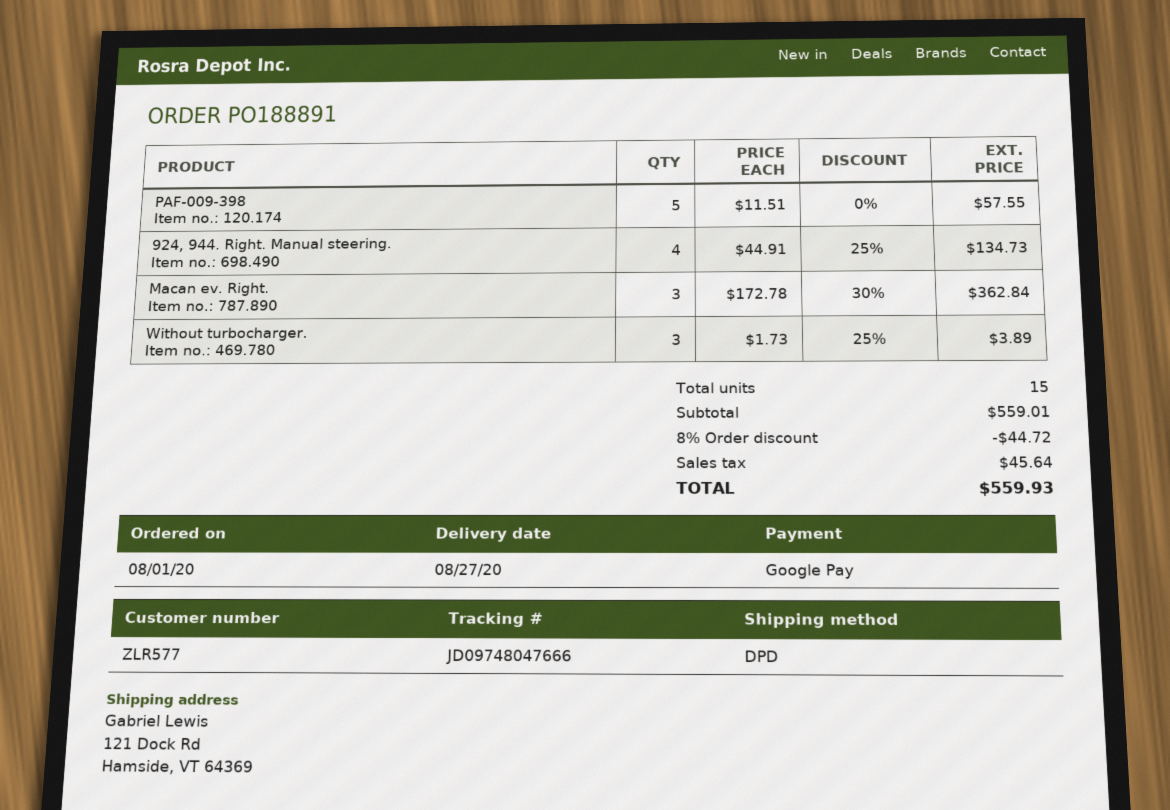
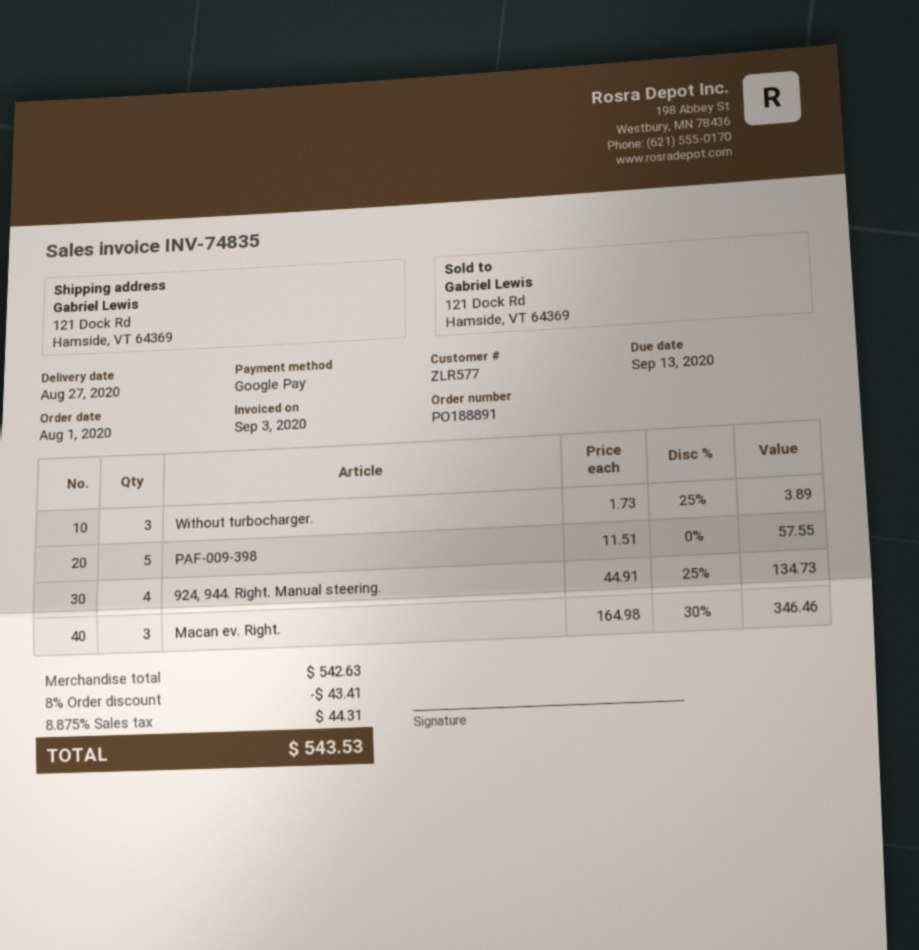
Macan ev. Right.: 3 x 172.78 - 30% = 362.84 -> 3 x 164.98 - 30% = 346.46
subtotal: 559.01 -> 542.63
discount: 8% = 44.72 -> 8% = 43.41
tax: 45.64 -> 44.31
total: 559.93 -> 543.53

